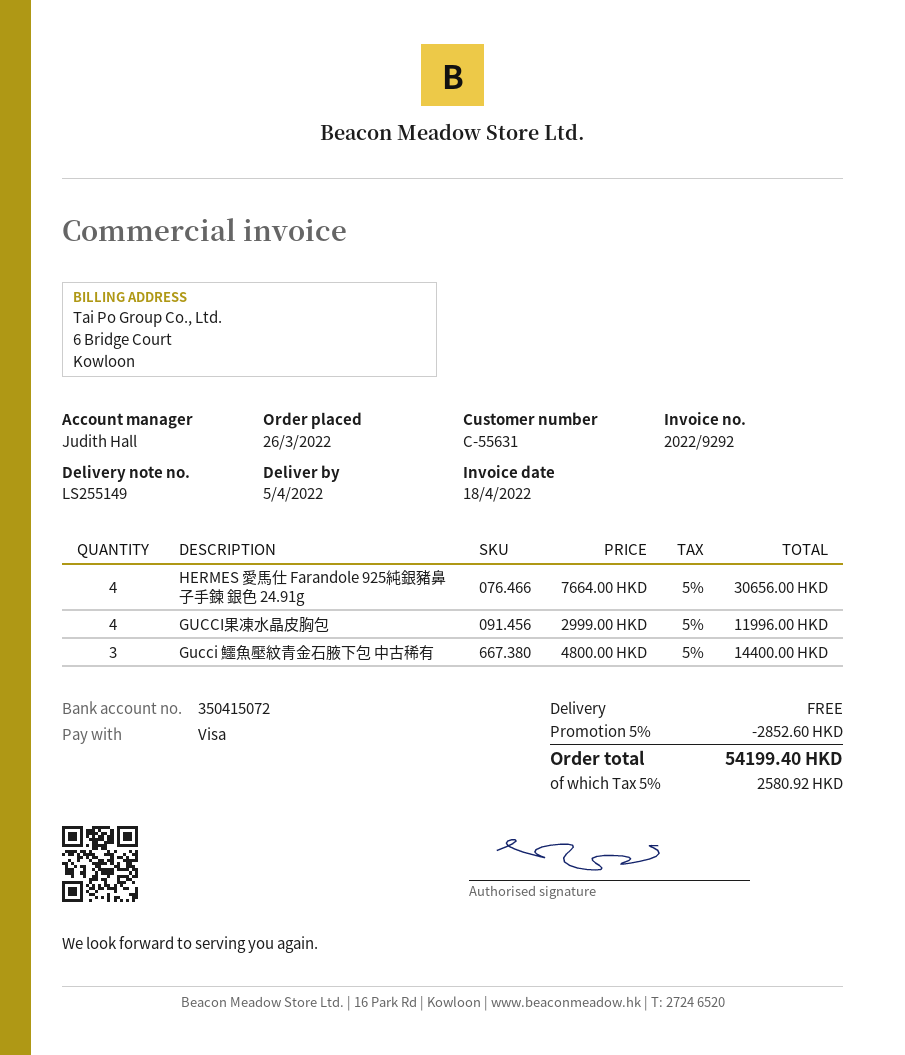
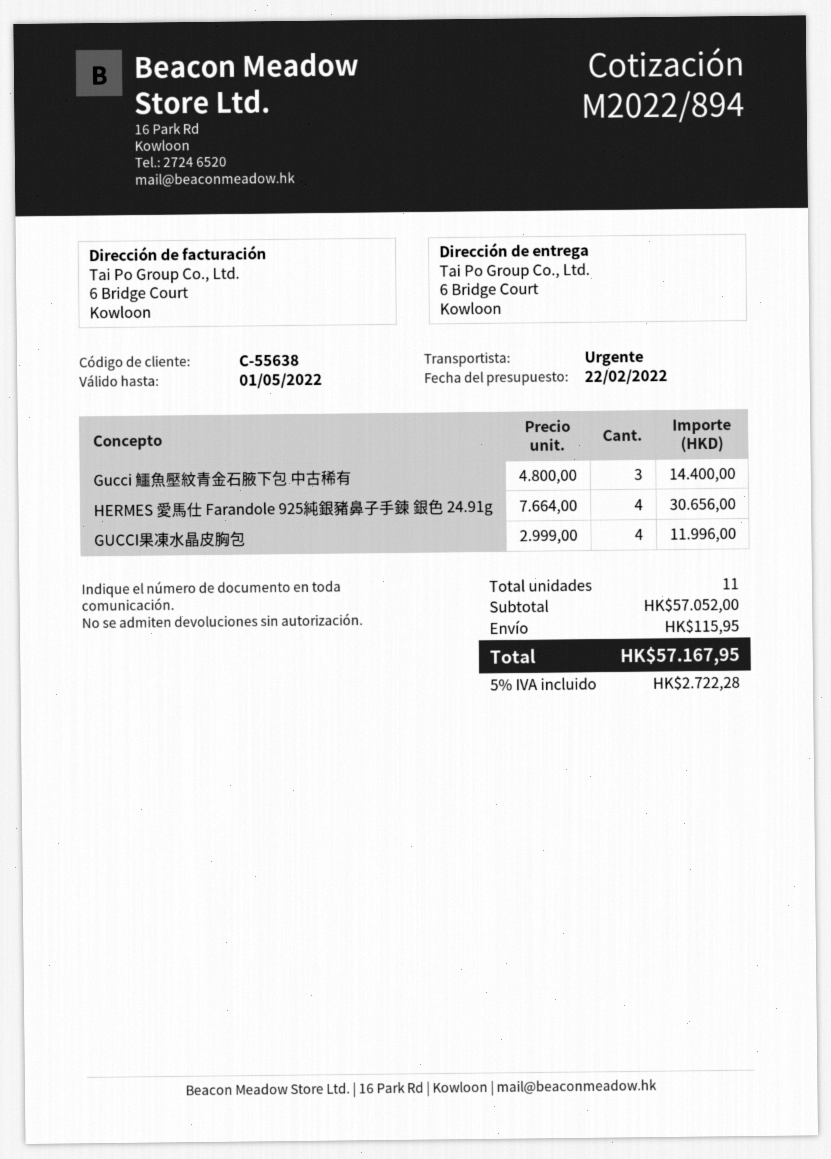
customer number: C-55631 -> C-55638
discount: 5% = 2852.60 -> none
shipping: 0.00 -> 115.95
tax: 5% = 2580.92 -> 5% = 2722.28
total: 54199.40 -> 57167.95

